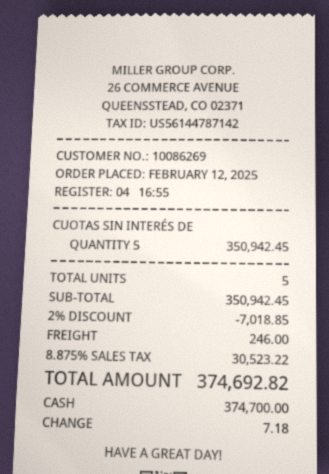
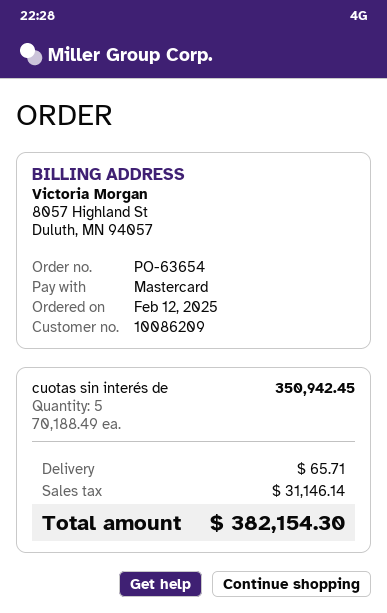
customer number: 10086269 -> 10086209
payment method: cash -> Mastercard
discount: 2% = 7018.85 -> none
shipping: 246.00 -> 65.71
tax: 30523.22 -> 31146.14
total: 374692.82 -> 382154.30

